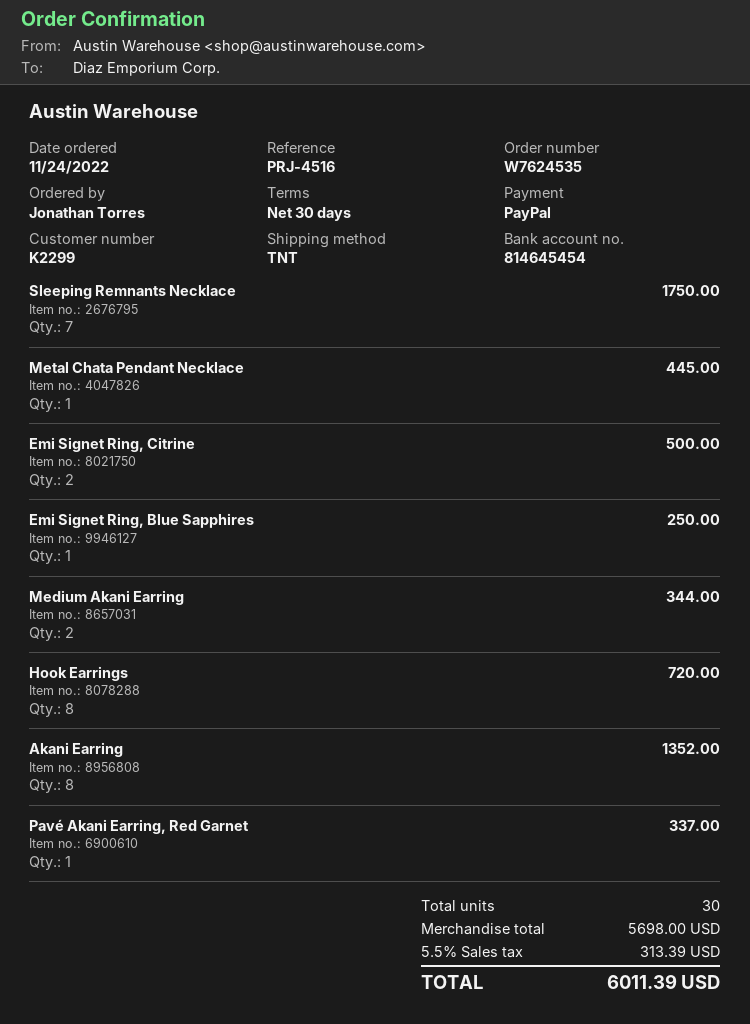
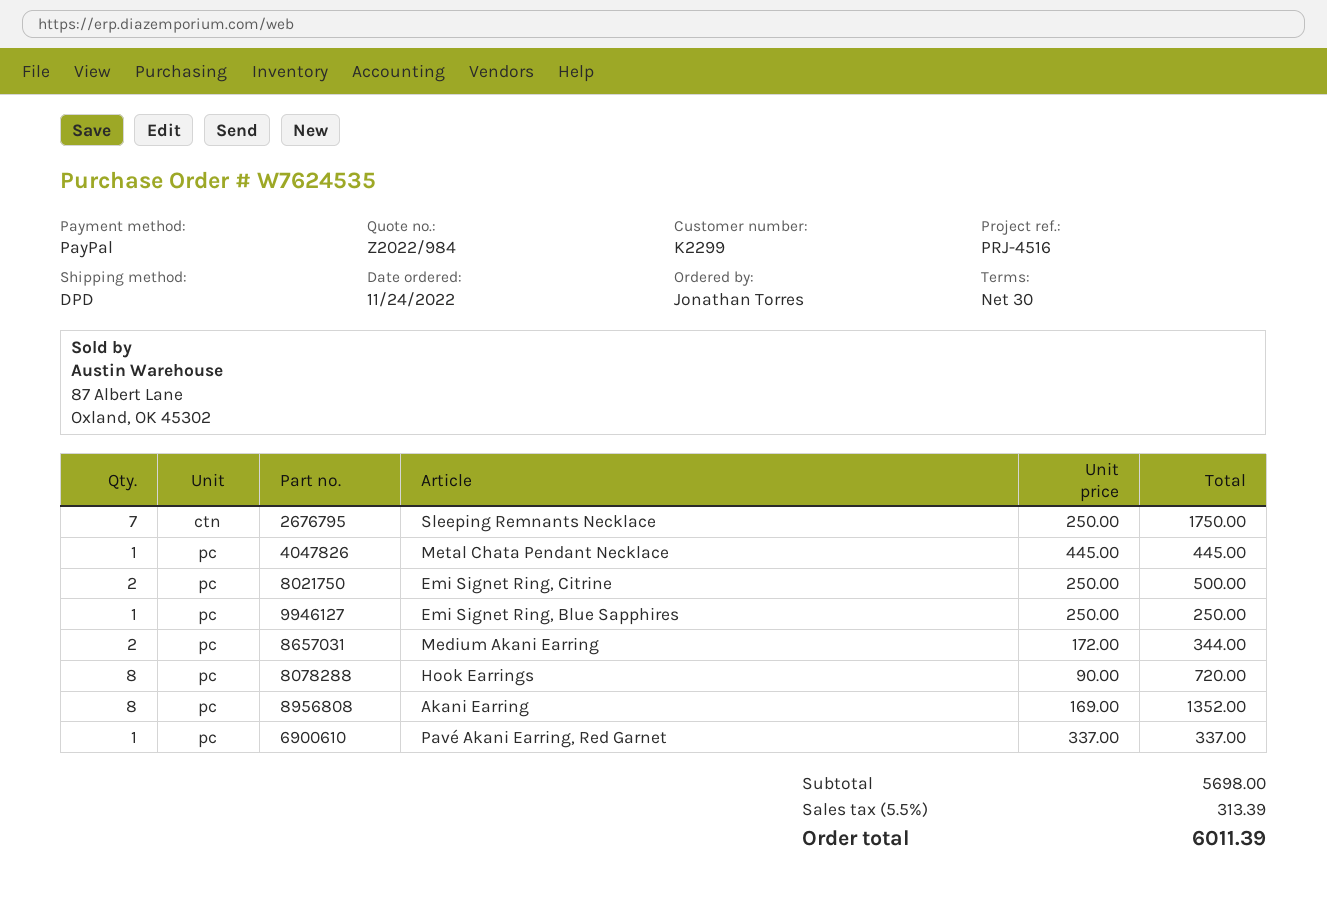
shipping method: TNT -> DPD

